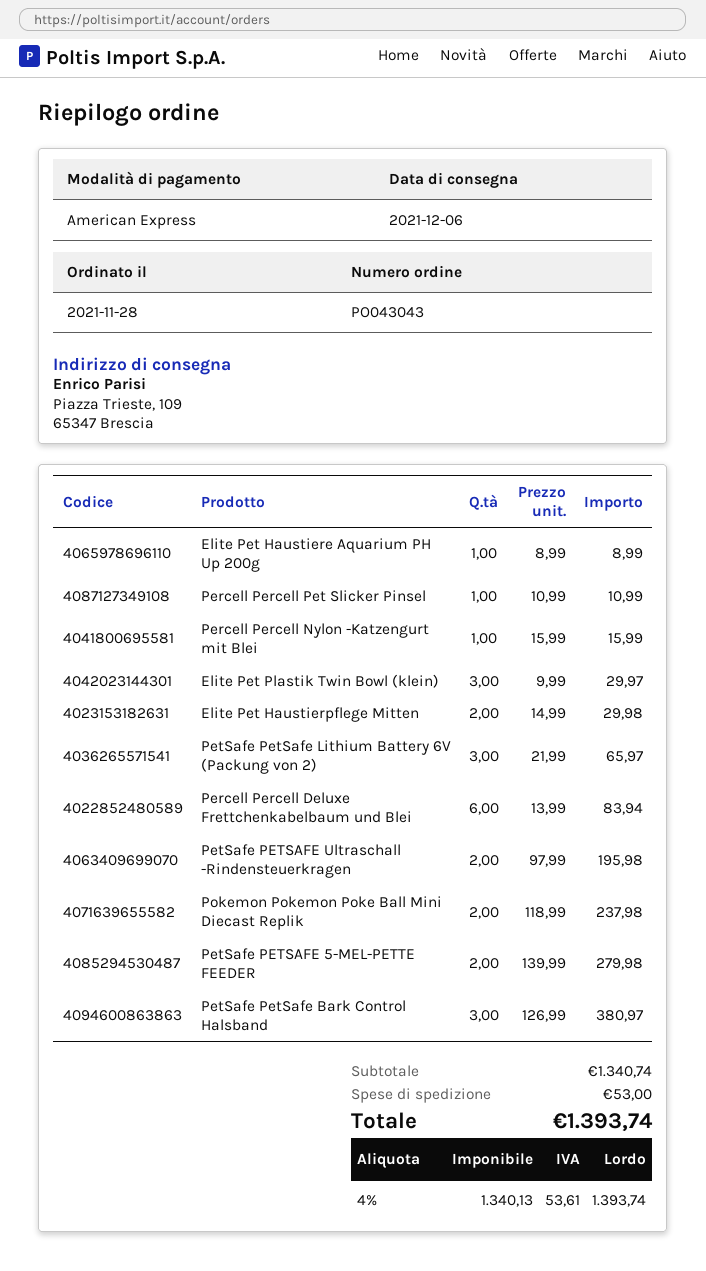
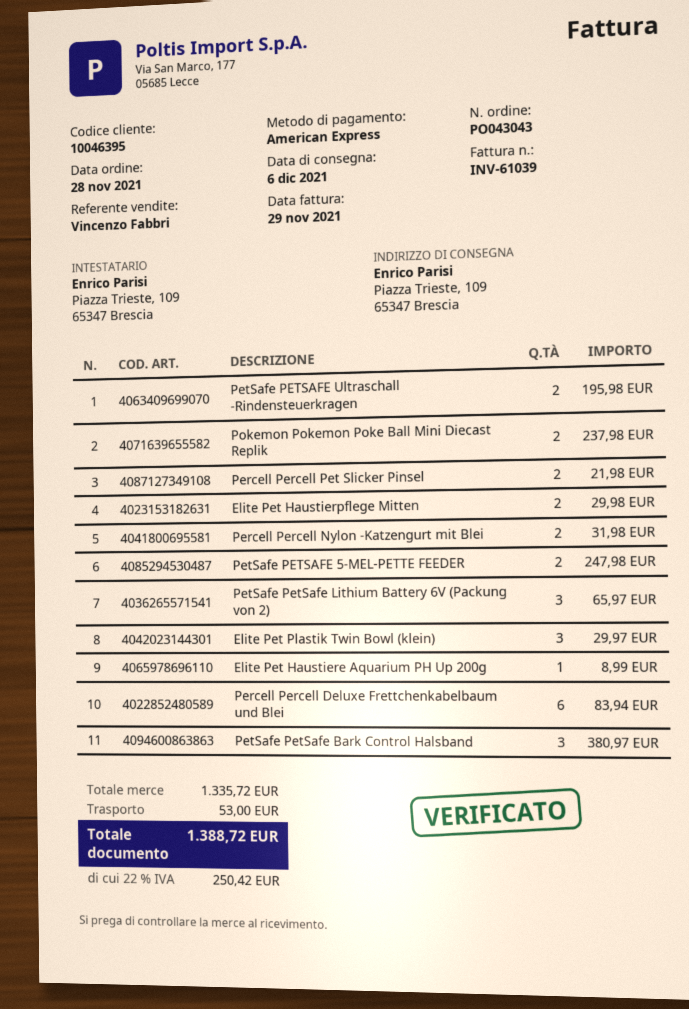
Percell Percell Pet Slicker Pinsel: 1 for 10.99 -> 2 for 21.98
Percell Percell Nylon -Katzengurt mit Blei: 1 for 15.99 -> 2 for 31.98
PetSafe PETSAFE 5-MEL-PETTE FEEDER: 2 for 279.98 -> 2 for 247.98
subtotal: 1340.74 -> 1335.72
tax: 4% = 53.61 -> 22% = 250.42
total: 1393.74 -> 1388.72

